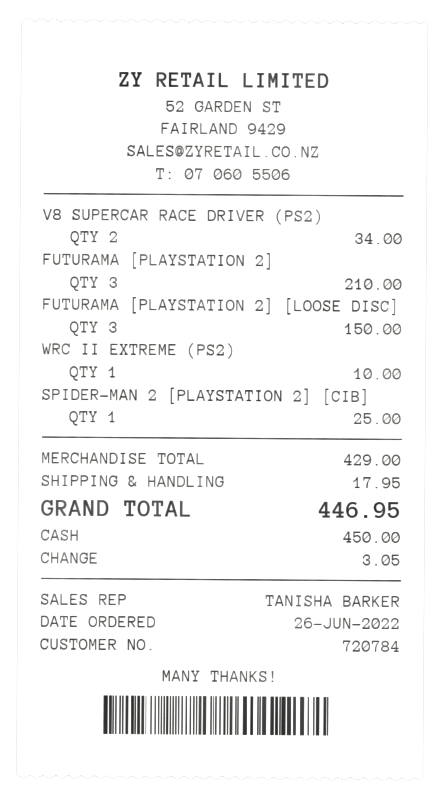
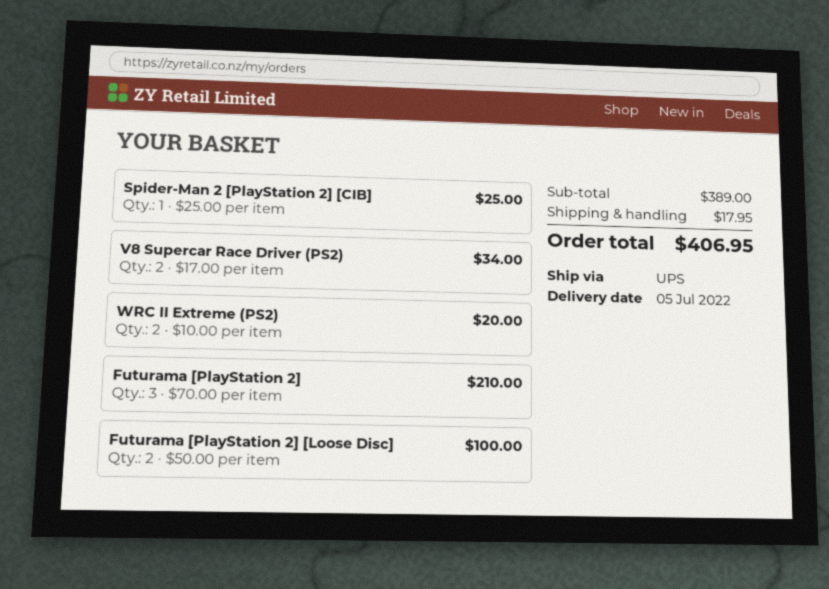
FUTURAMA [PLAYSTATION 2] [LOOSE DISC]: 3 for 150.00 -> 2 for 100.00
WRC II EXTREME (PS2): 1 for 10.00 -> 2 for 20.00
subtotal: 429.00 -> 389.00
total: 446.95 -> 406.95

